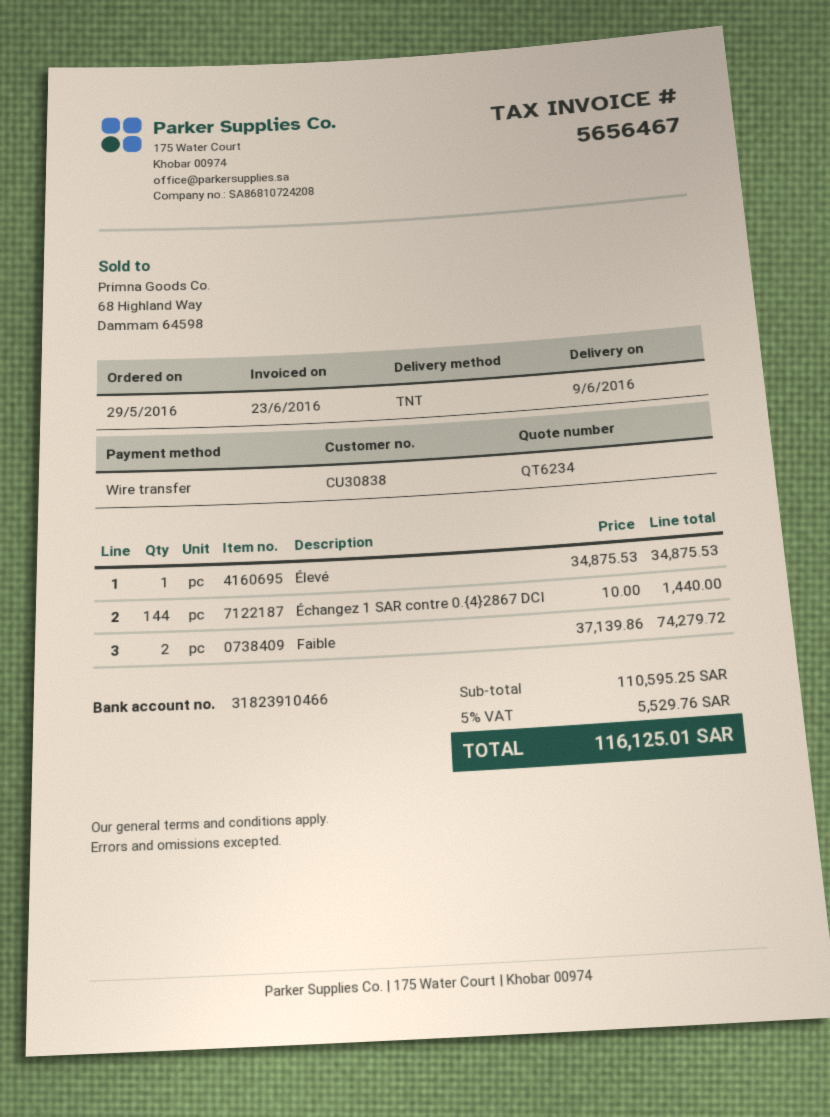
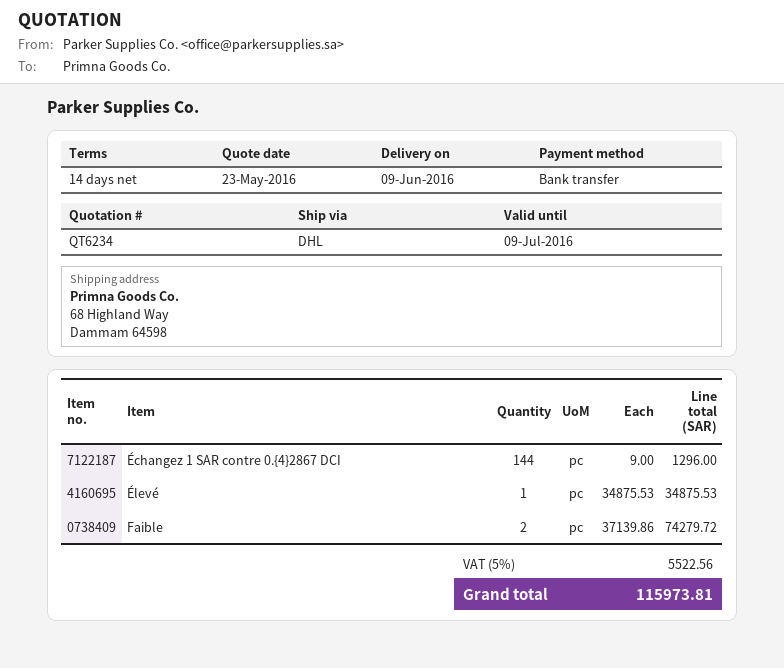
shipping method: TNT -> DHL
Échangez 1 SAR contre 0.{4}2867 DCI: 144 x 10.00 = 1440.00 -> 144 x 9.00 = 1296.00
tax: 5% = 5529.76 -> 5% = 5522.56
total: 116125.01 -> 115973.81

